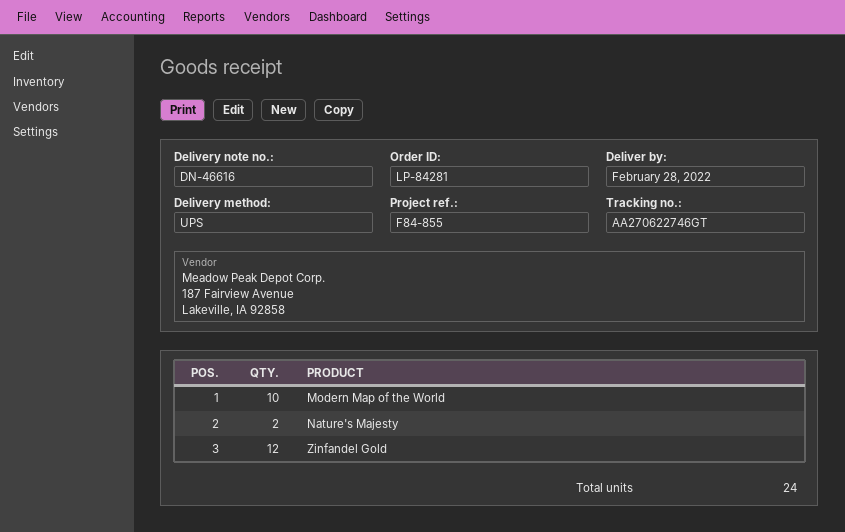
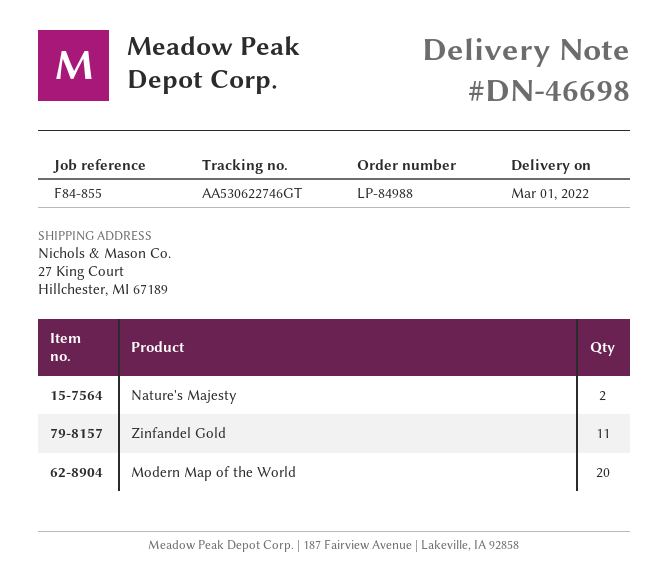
order number: LP-84281 -> LP-84988
delivery note number: DN-46616 -> DN-46698
delivery date: 2022-02-28 -> 2022-03-01
tracking number: AA270622746GT -> AA530622746GT
Modern Map of the World: 10 -> 20
Zinfandel Gold: 12 -> 11

